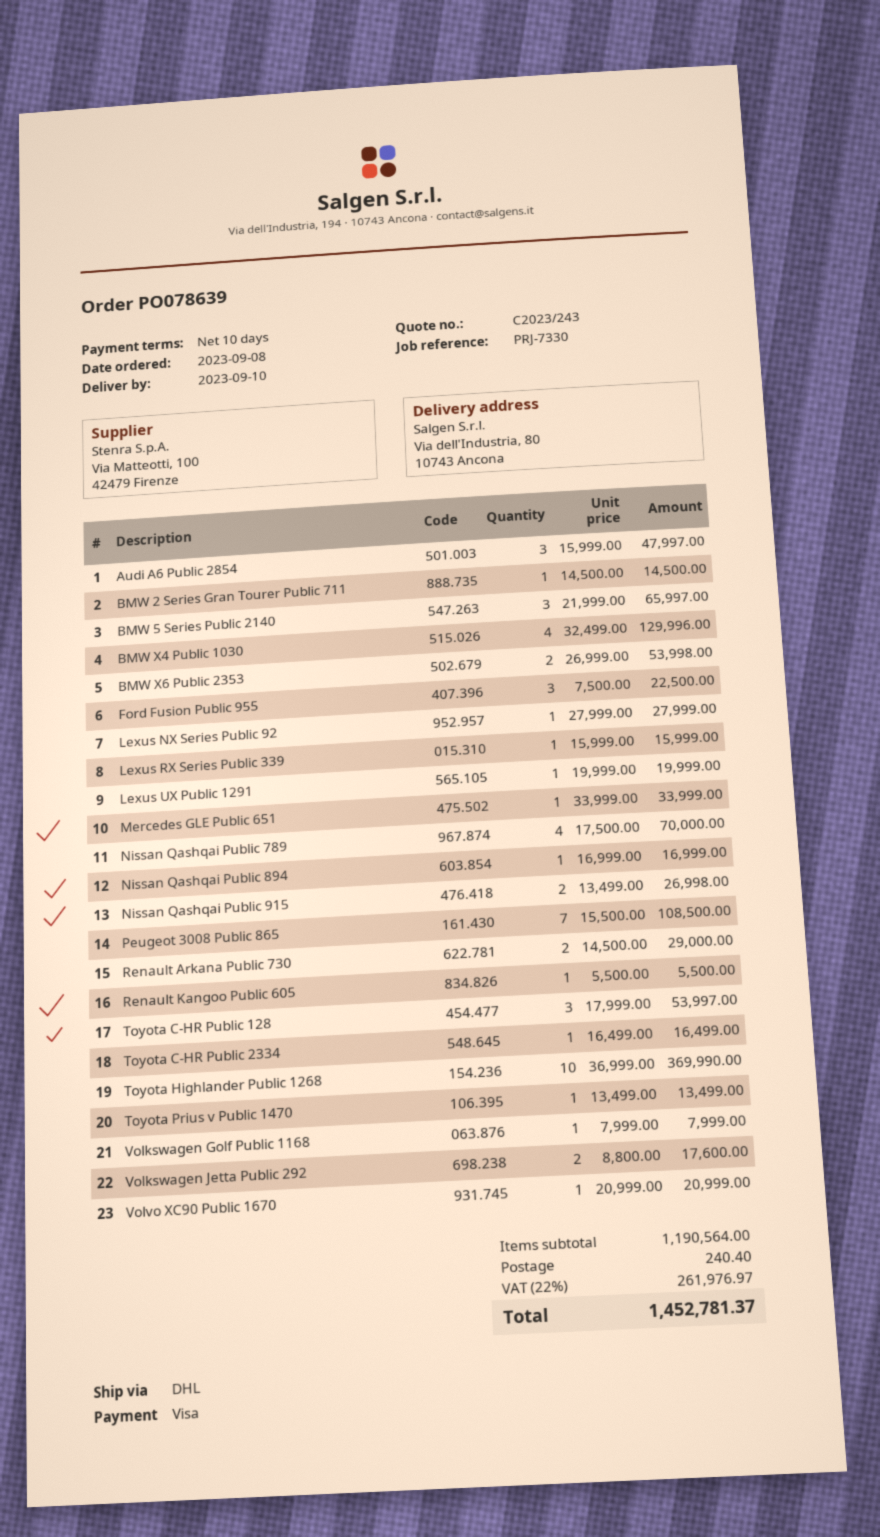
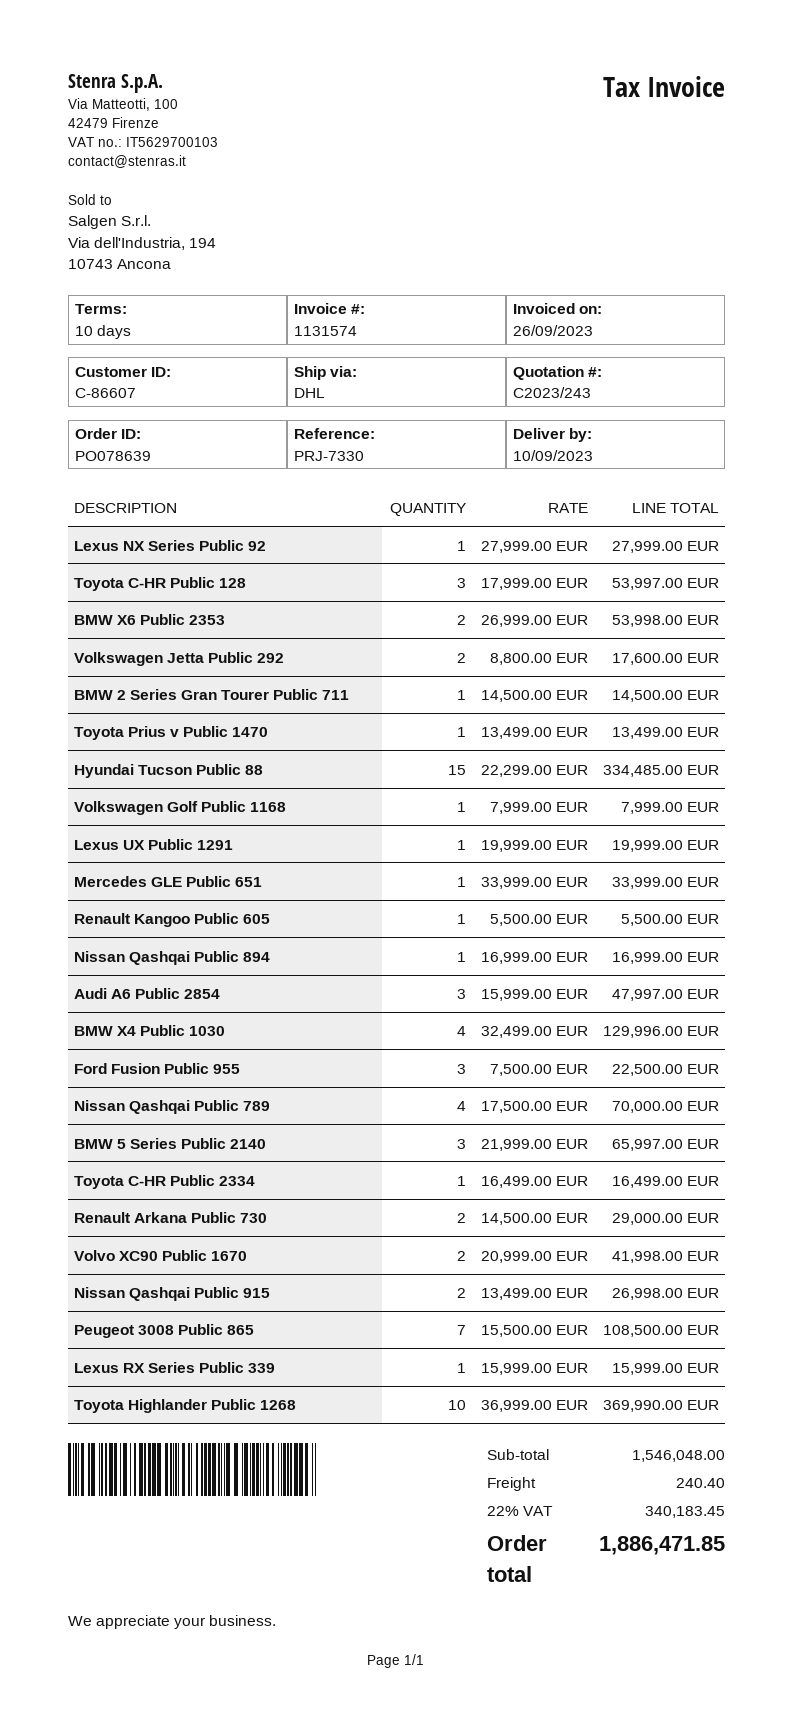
Volvo XC90 Public 1670: 1 x 20999.00 = 20999.00 -> 2 x 20999.00 = 41998.00
Hyundai Tucson Public 88: none -> 15 x 22299.00 = 334485.00
subtotal: 1190564.00 -> 1546048.00
tax: 22% = 261976.97 -> 22% = 340183.45
total: 1452781.37 -> 1886471.85

